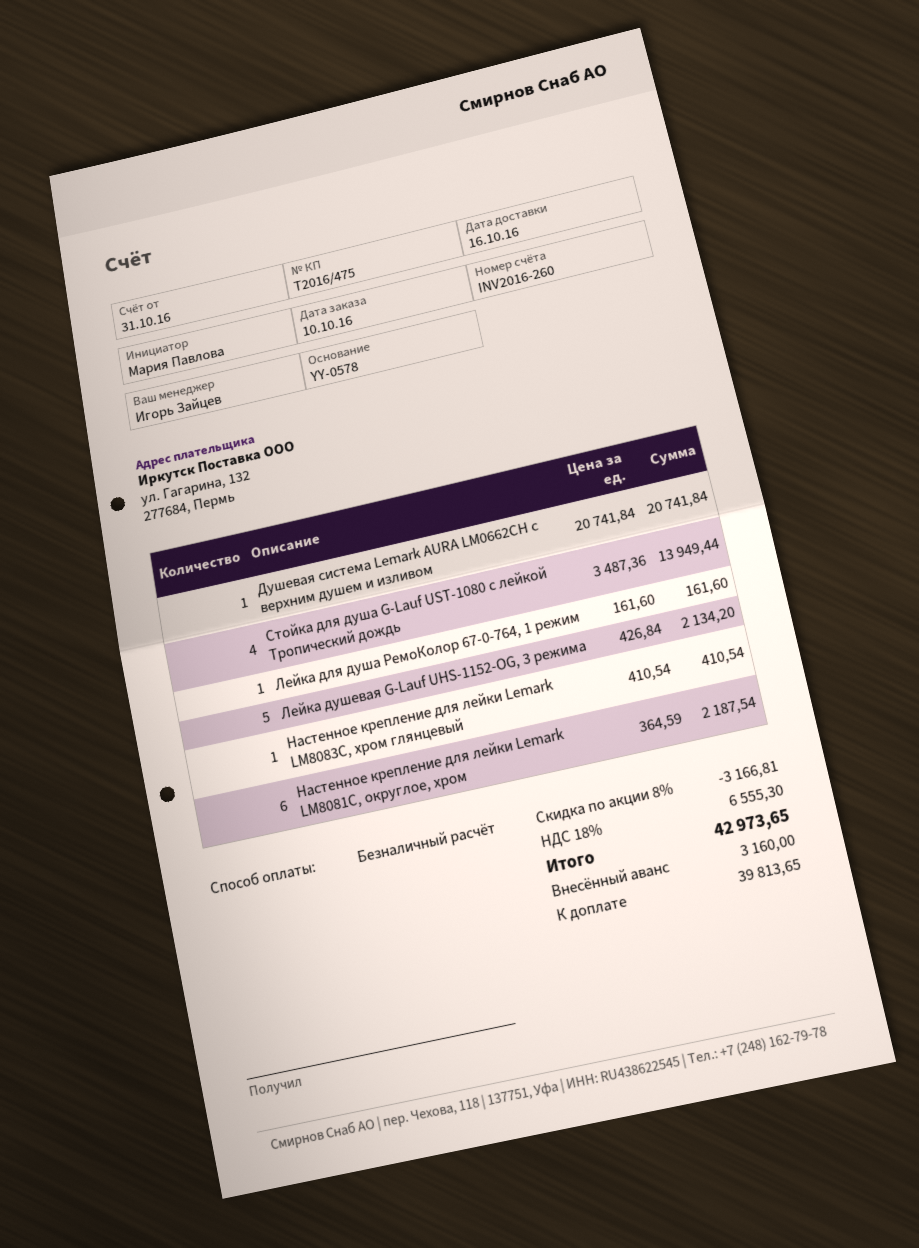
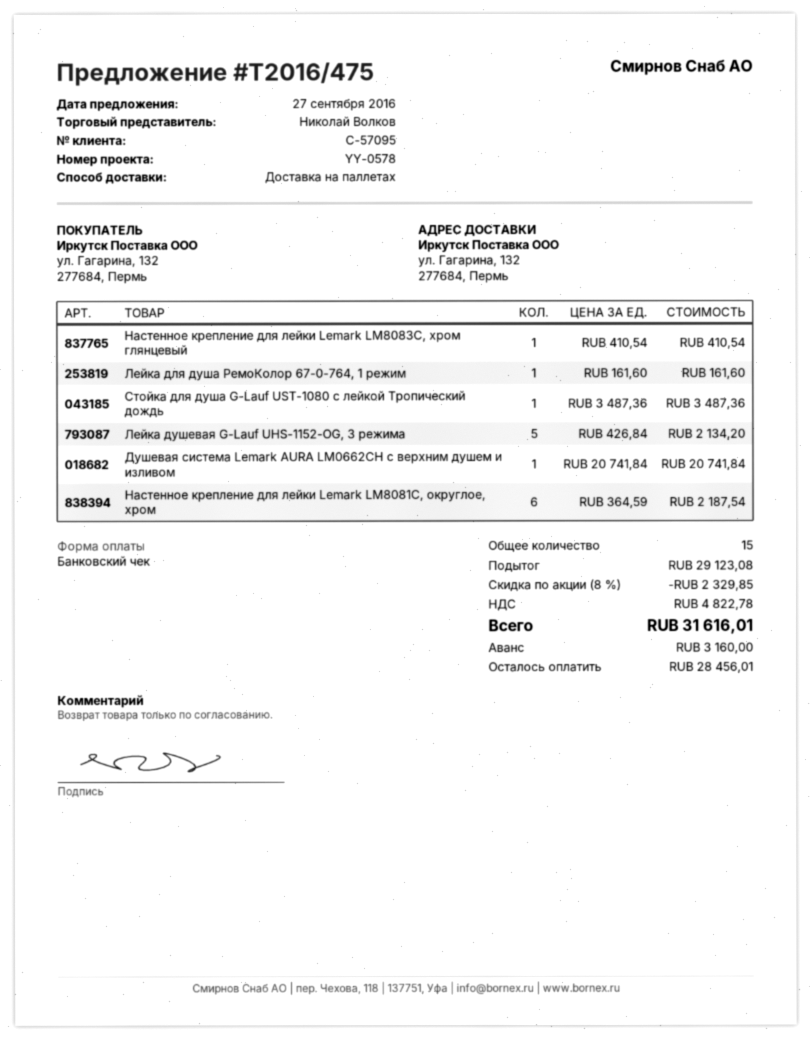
sales rep: Игорь Зайцев -> Николай Волков
payment method: bank transfer -> cheque
Стойка для душа G-Lauf UST-1080 с лейкой Тропический дождь: 4 x 3487.36 = 13949.44 -> 1 x 3487.36 = 3487.36
discount: 8% = 3166.81 -> 8% = 2329.85
tax: 6555.30 -> 4822.78
total: 42973.65 -> 31616.01
balance: 39813.65 -> 28456.01

